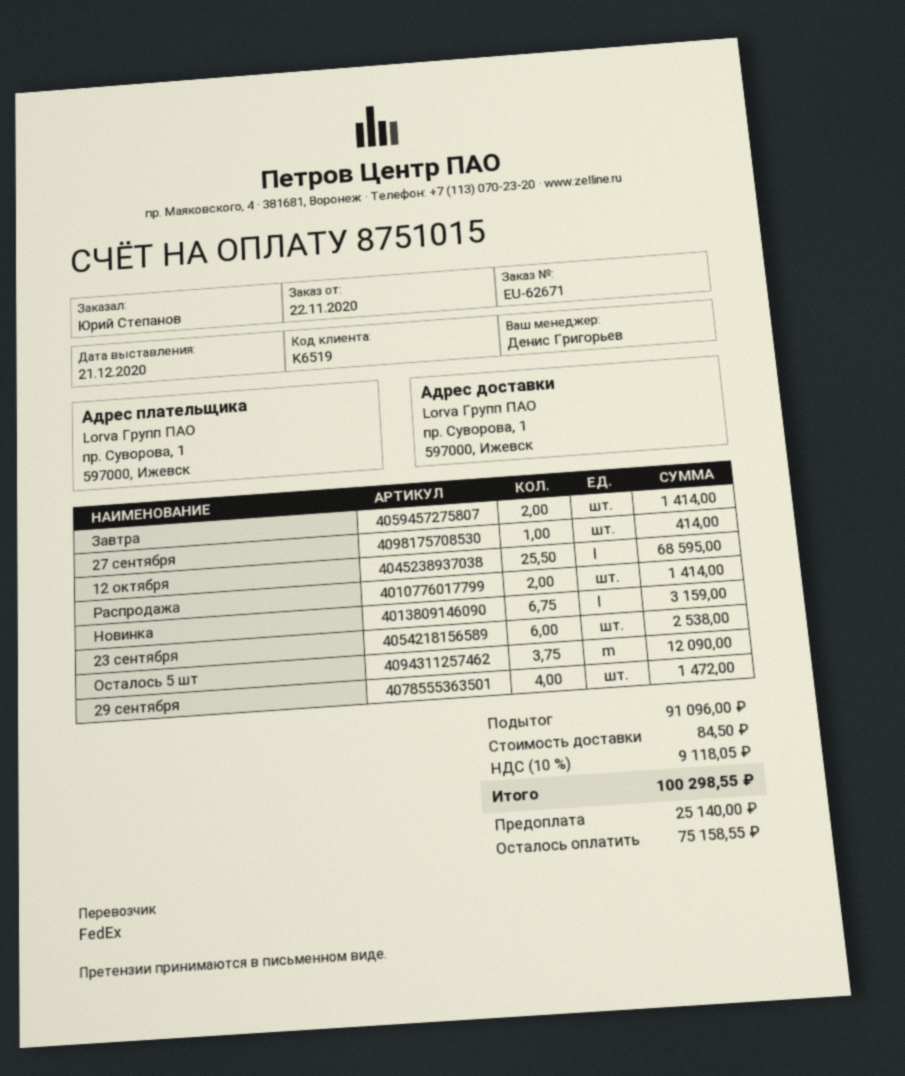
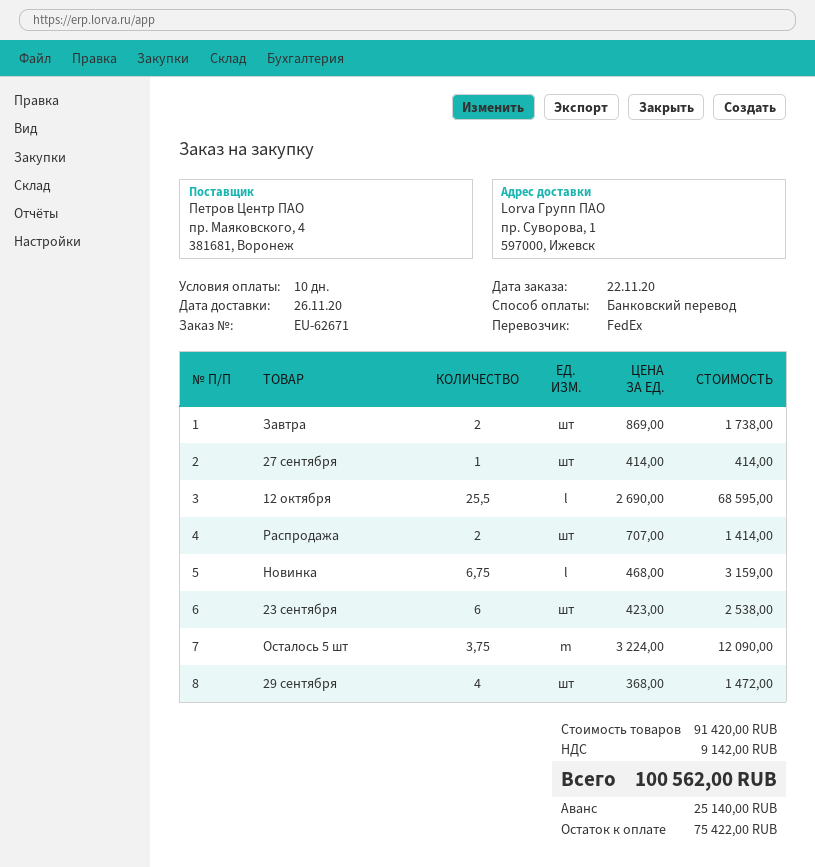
Завтра: 2 for 1414.00 -> 2 for 1738.00
subtotal: 91096.00 -> 91420.00
shipping: 84.50 -> none
tax: 9118.05 -> 9142.00
total: 100298.55 -> 100562.00
balance: 75158.55 -> 75422.00

